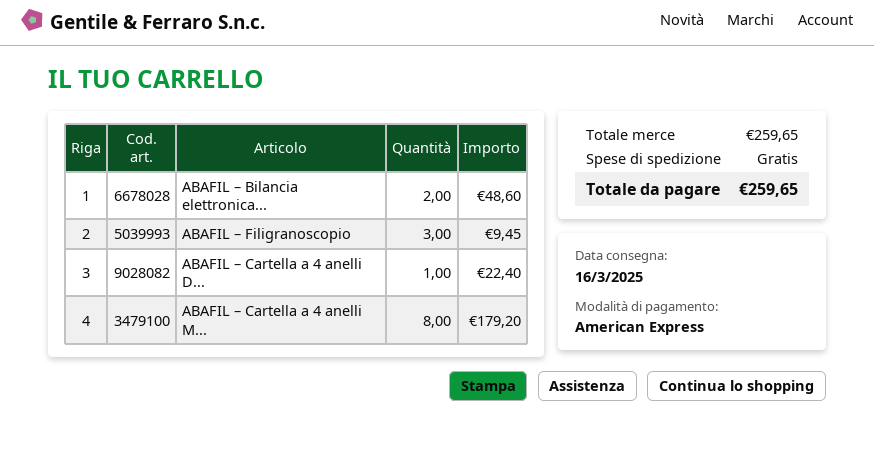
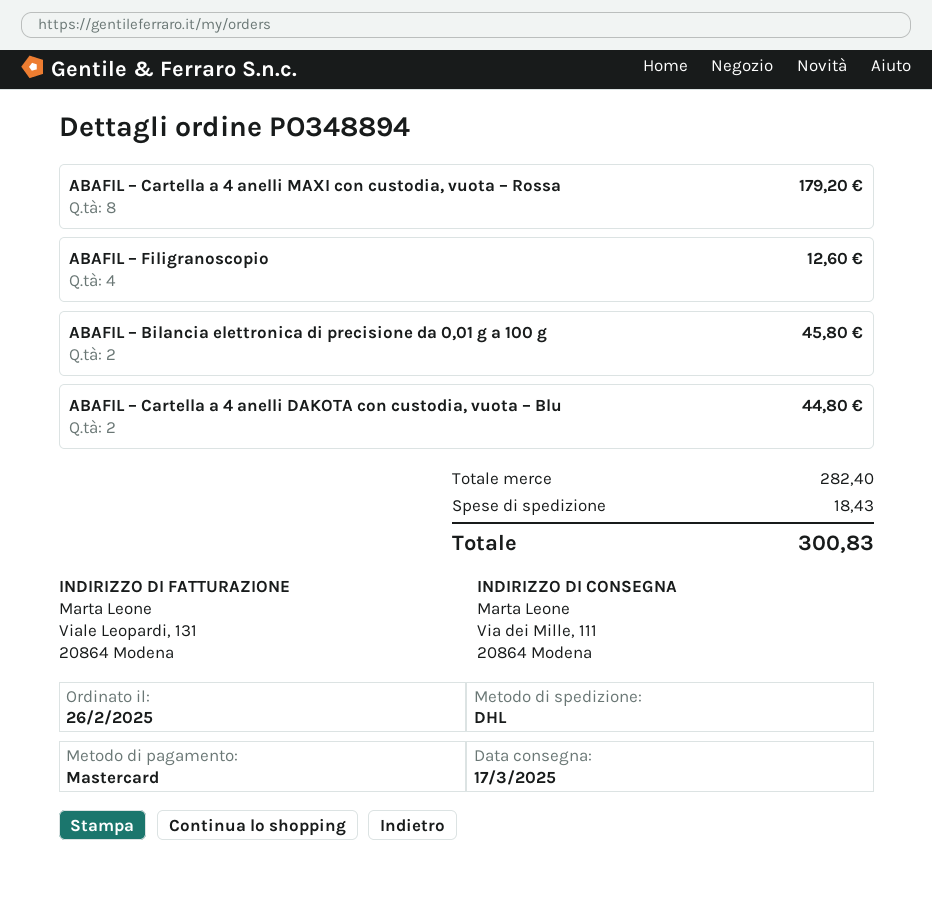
delivery date: 2025-03-16 -> 2025-03-17
payment method: American Express -> Mastercard
ABAFIL – Bilancia elettronica...: 2 for 48.60 -> 2 for 45.80
ABAFIL – Filigranoscopio: 3 for 9.45 -> 4 for 12.60
ABAFIL – Cartella a 4 anelli D...: 1 for 22.40 -> 2 for 44.80
subtotal: 259.65 -> 282.40
shipping: 0.00 -> 18.43
total: 259.65 -> 300.83

